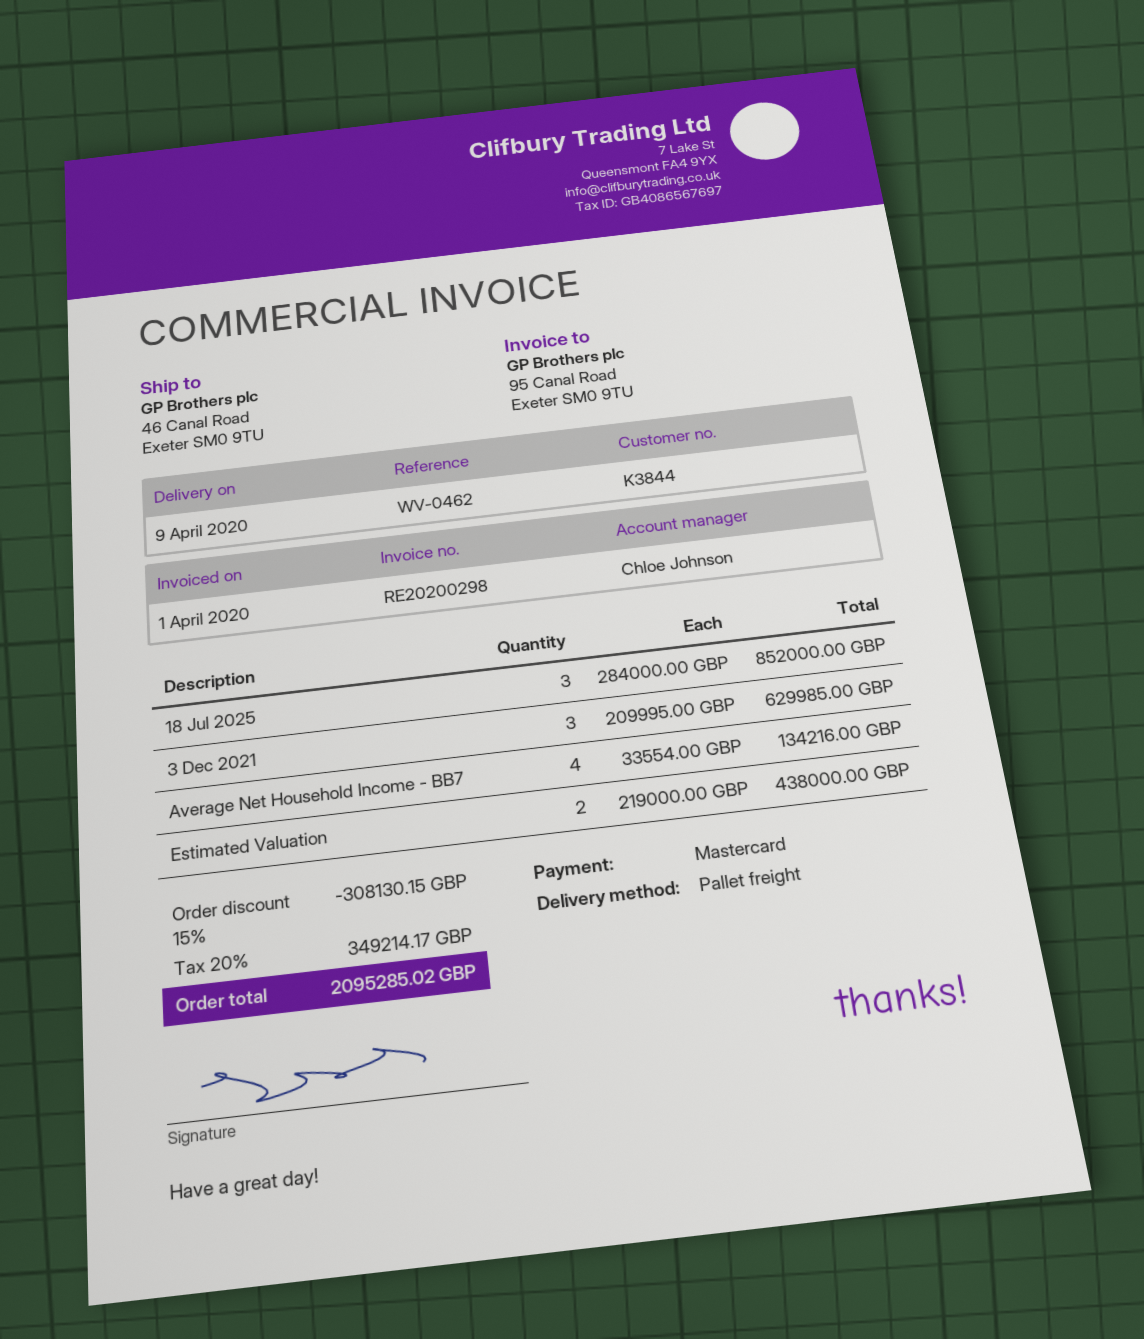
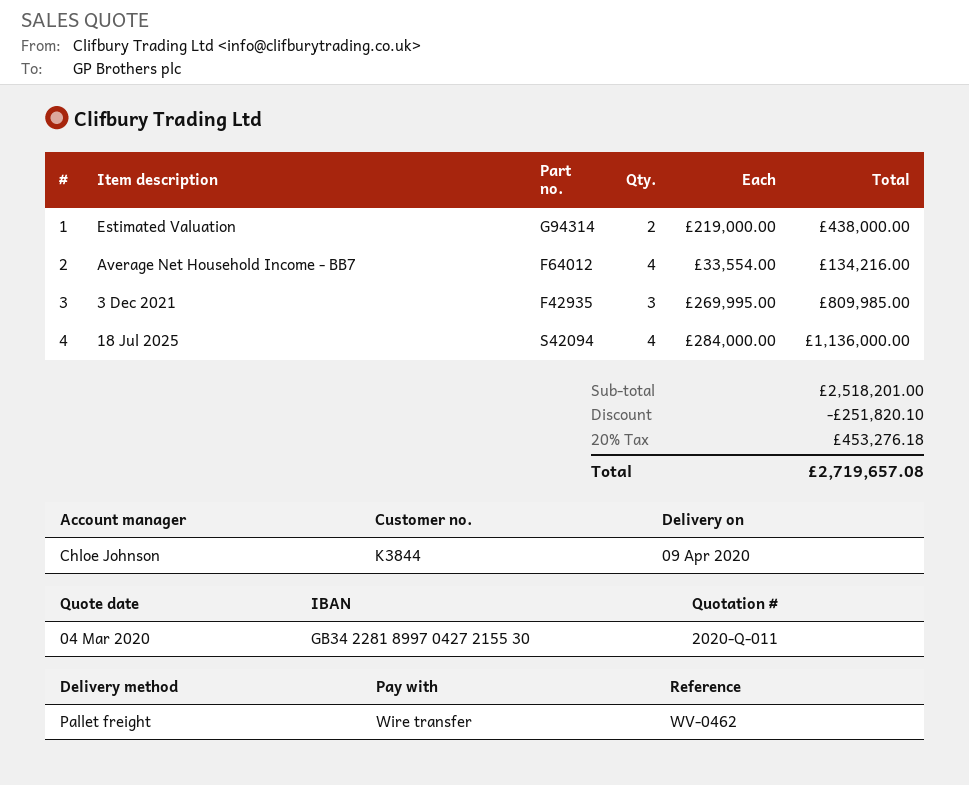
payment method: Mastercard -> bank transfer
18 Jul 2025: 3 x 284000.00 = 852000.00 -> 4 x 284000.00 = 1136000.00
3 Dec 2021: 3 x 209995.00 = 629985.00 -> 3 x 269995.00 = 809985.00
discount: 308130.15 -> 251820.10
tax: 20% = 349214.17 -> 20% = 453276.18
total: 2095285.02 -> 2719657.08

